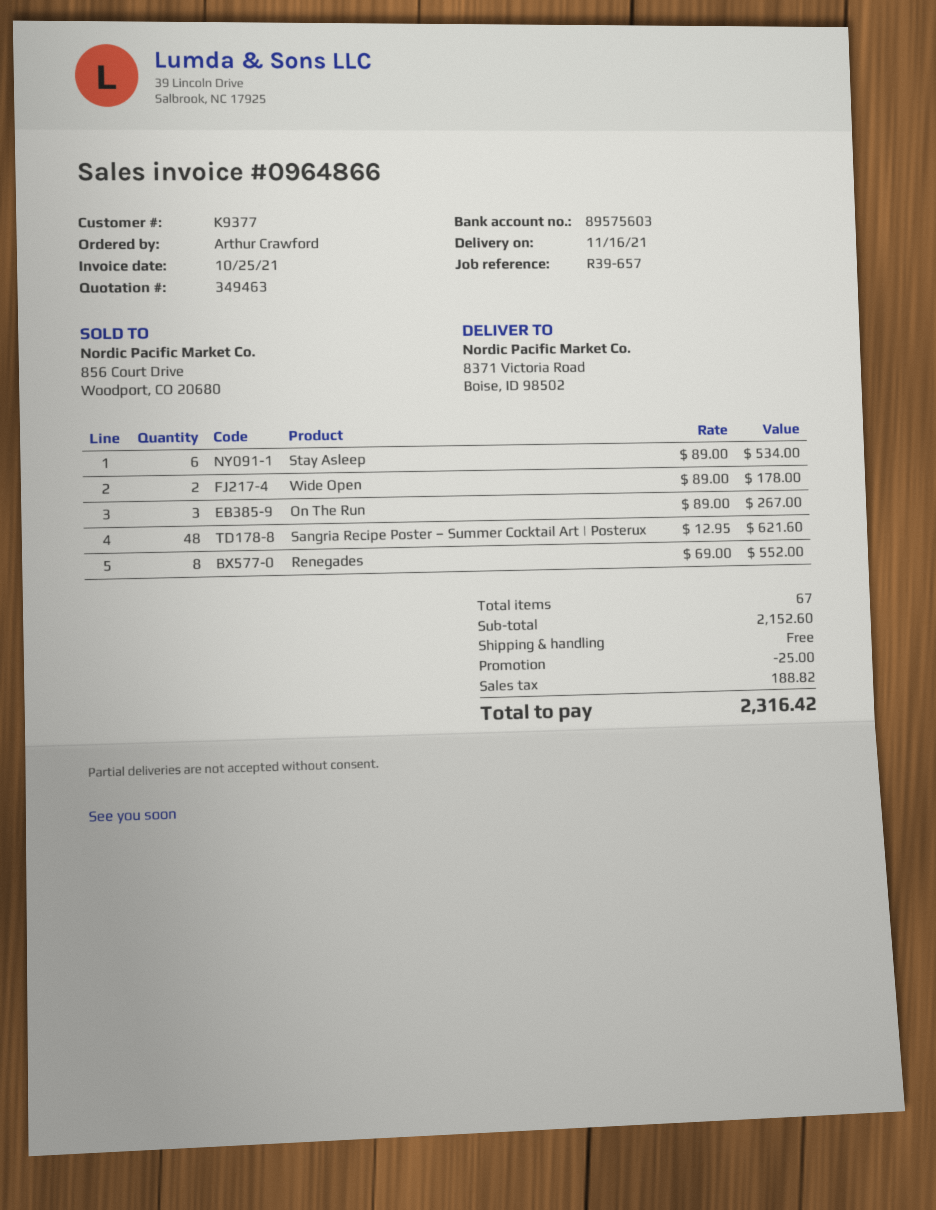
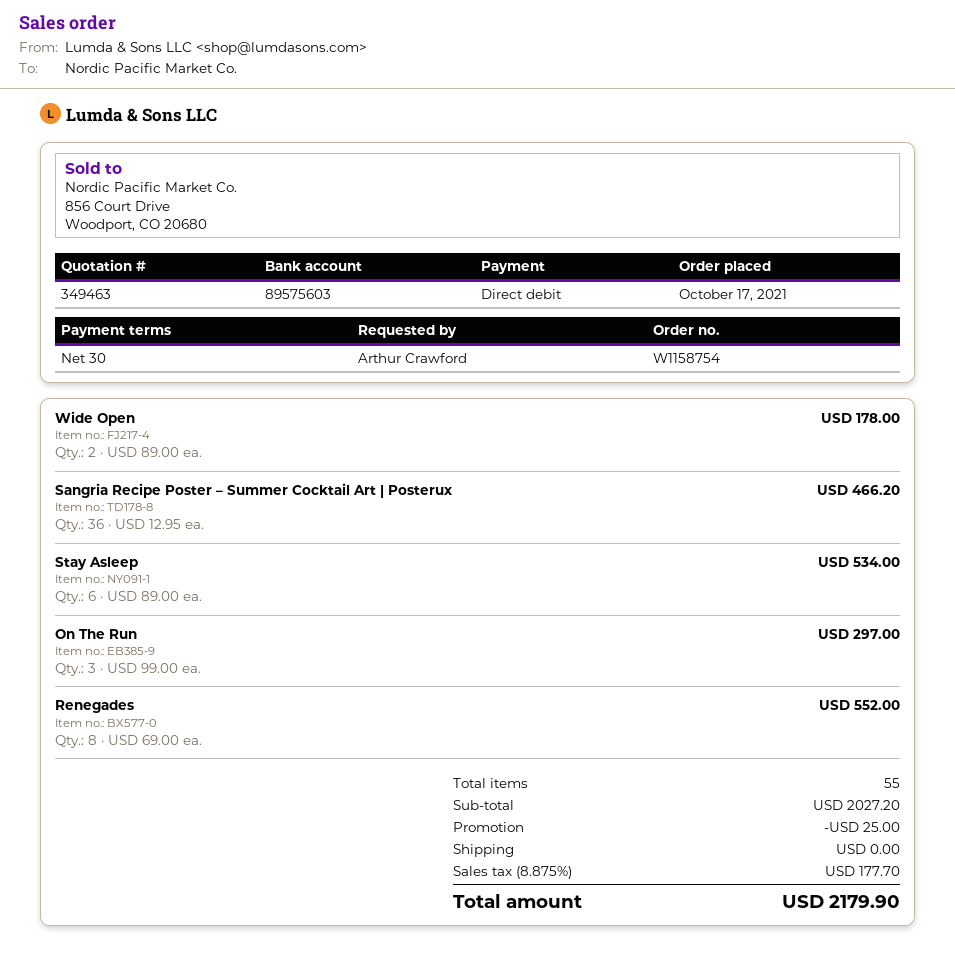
On The Run: 3 x 89.00 = 267.00 -> 3 x 99.00 = 297.00
Sangria Recipe Poster – Summer Cocktail Art | Posterux: 48 x 12.95 = 621.60 -> 36 x 12.95 = 466.20
total quantity: 67 -> 55
subtotal: 2152.60 -> 2027.20
tax: 188.82 -> 177.70
total: 2316.42 -> 2179.90

